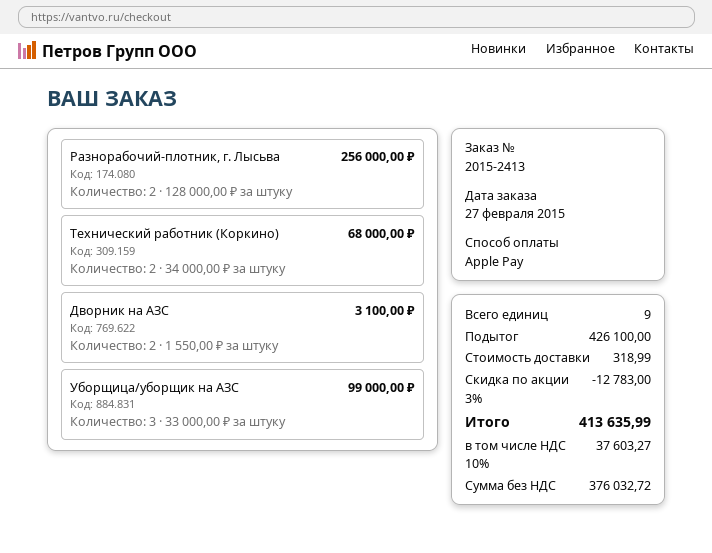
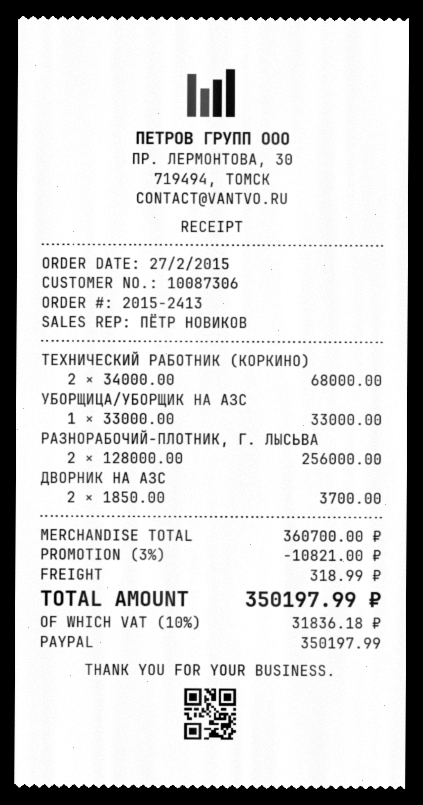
payment method: Apple Pay -> PayPal
Дворник на АЗС: 2 x 1550.00 = 3100.00 -> 2 x 1850.00 = 3700.00
Уборщица/уборщик на АЗС: 3 x 33000.00 = 99000.00 -> 1 x 33000.00 = 33000.00
subtotal: 426100.00 -> 360700.00
discount: 3% = 12783.00 -> 3% = 10821.00
tax: 10% = 37603.27 -> 10% = 31836.18
total: 413635.99 -> 350197.99

